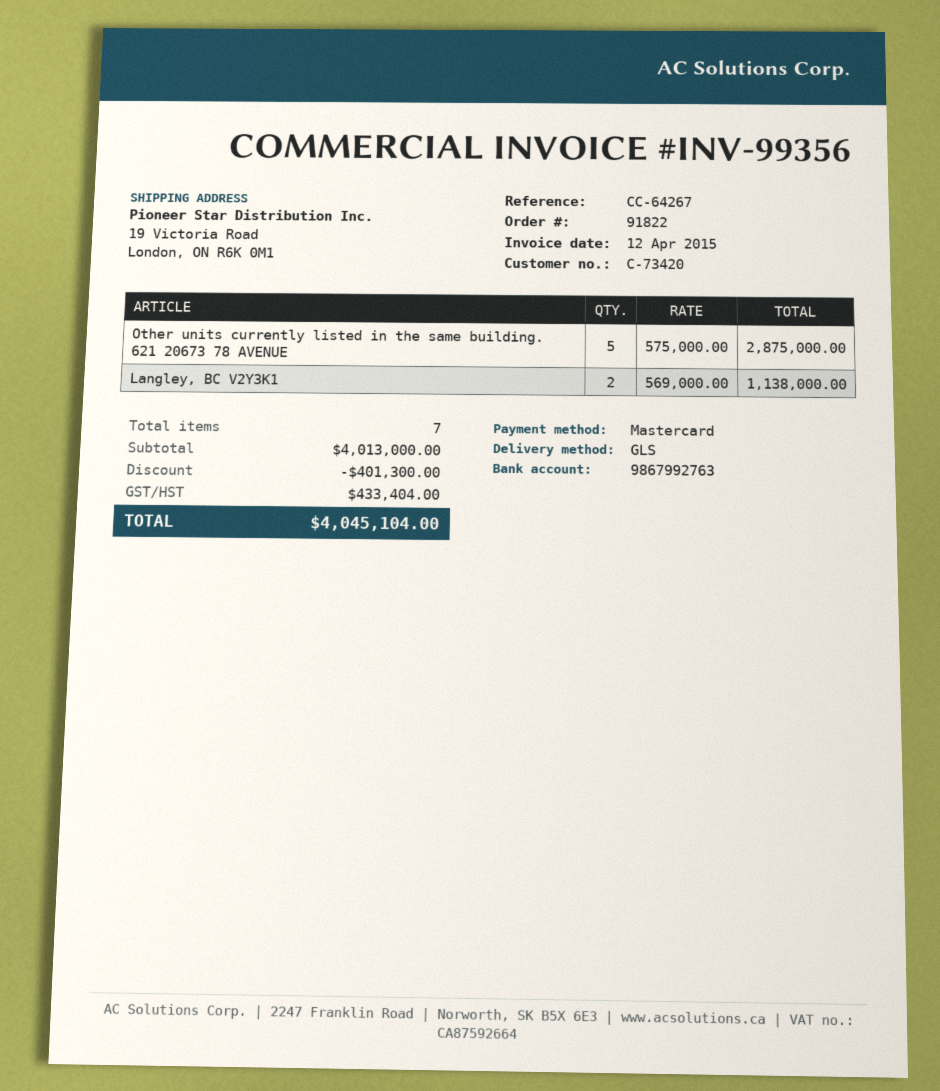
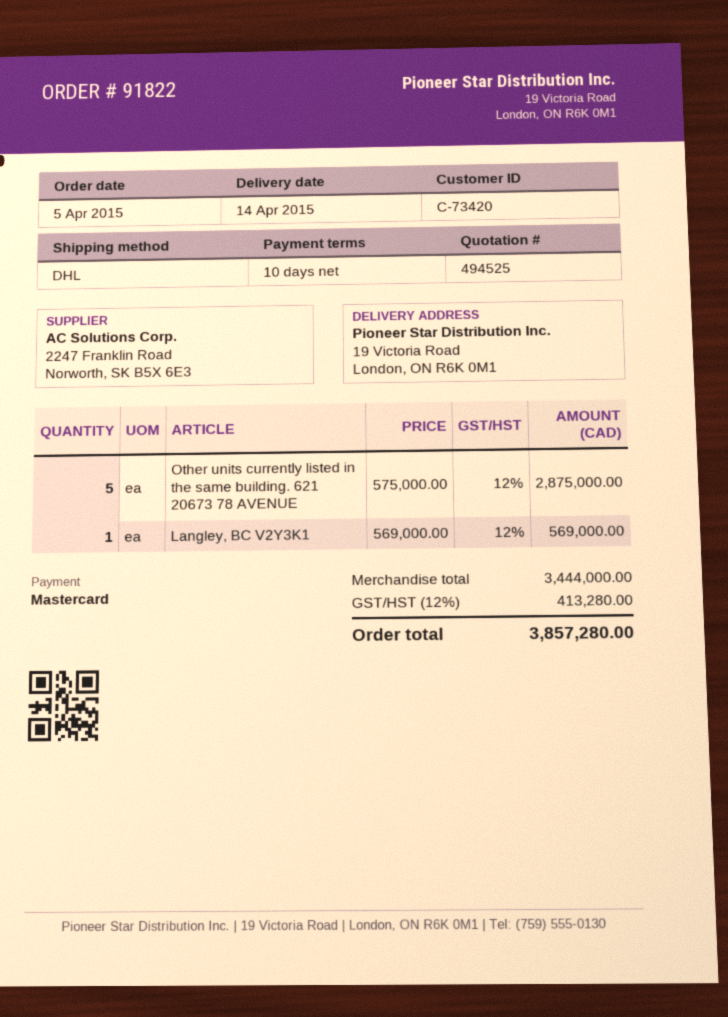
shipping method: GLS -> DHL
Langley, BC V2Y3K1: 2 x 569000.00 = 1138000.00 -> 1 x 569000.00 = 569000.00
subtotal: 4013000.00 -> 3444000.00
discount: 401300.00 -> none
tax: 433404.00 -> 413280.00
total: 4045104.00 -> 3857280.00

